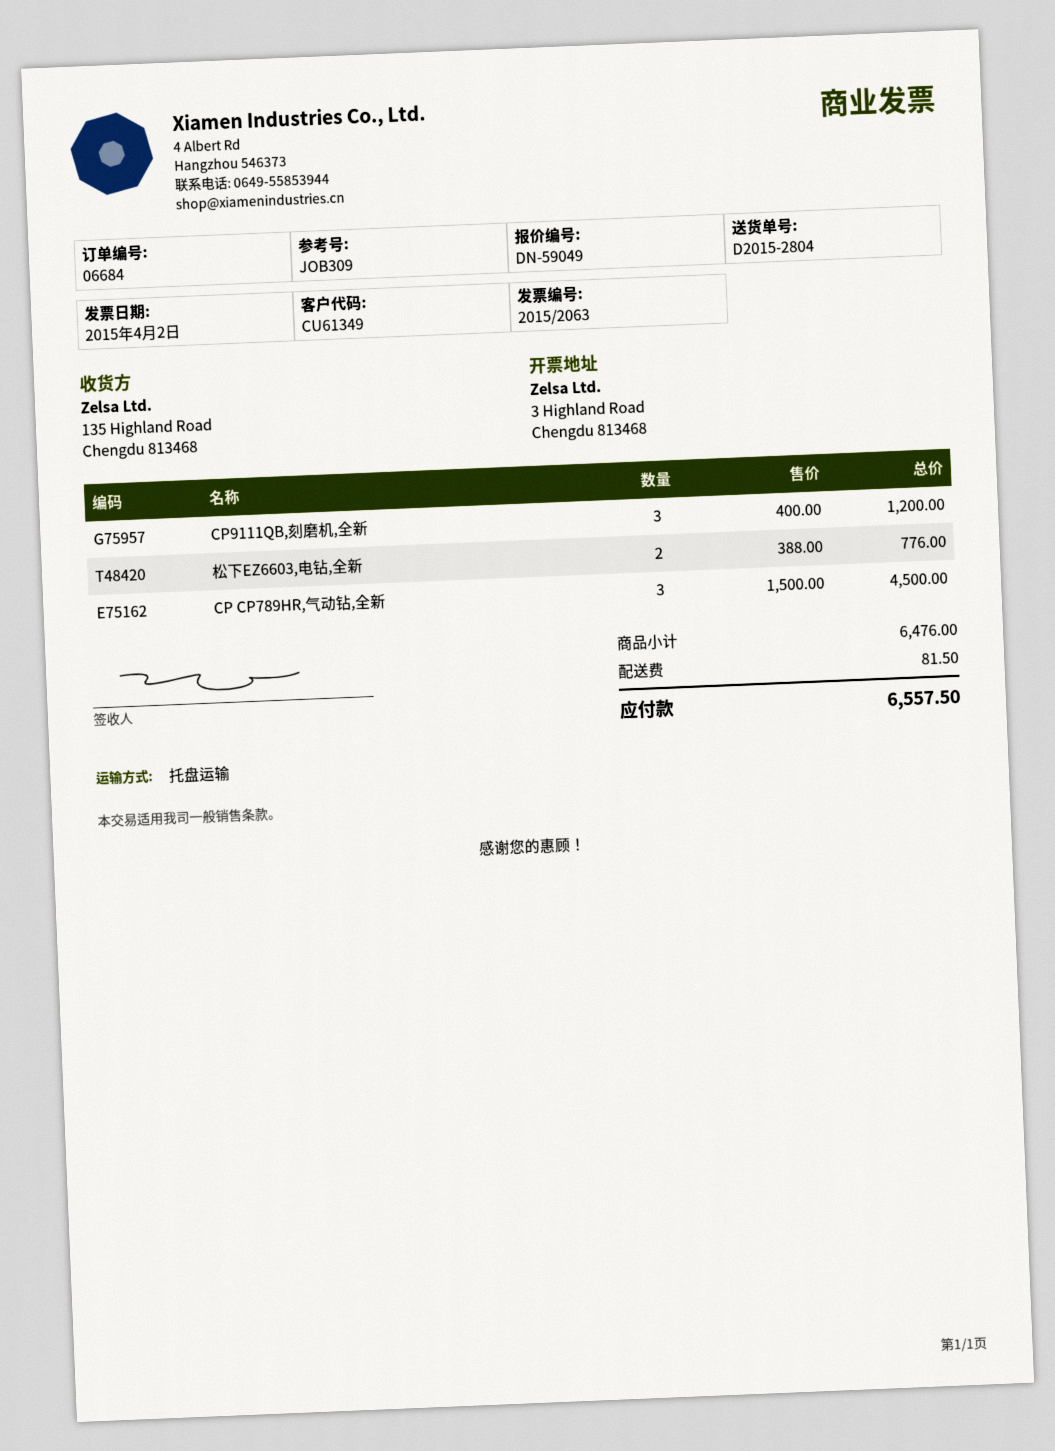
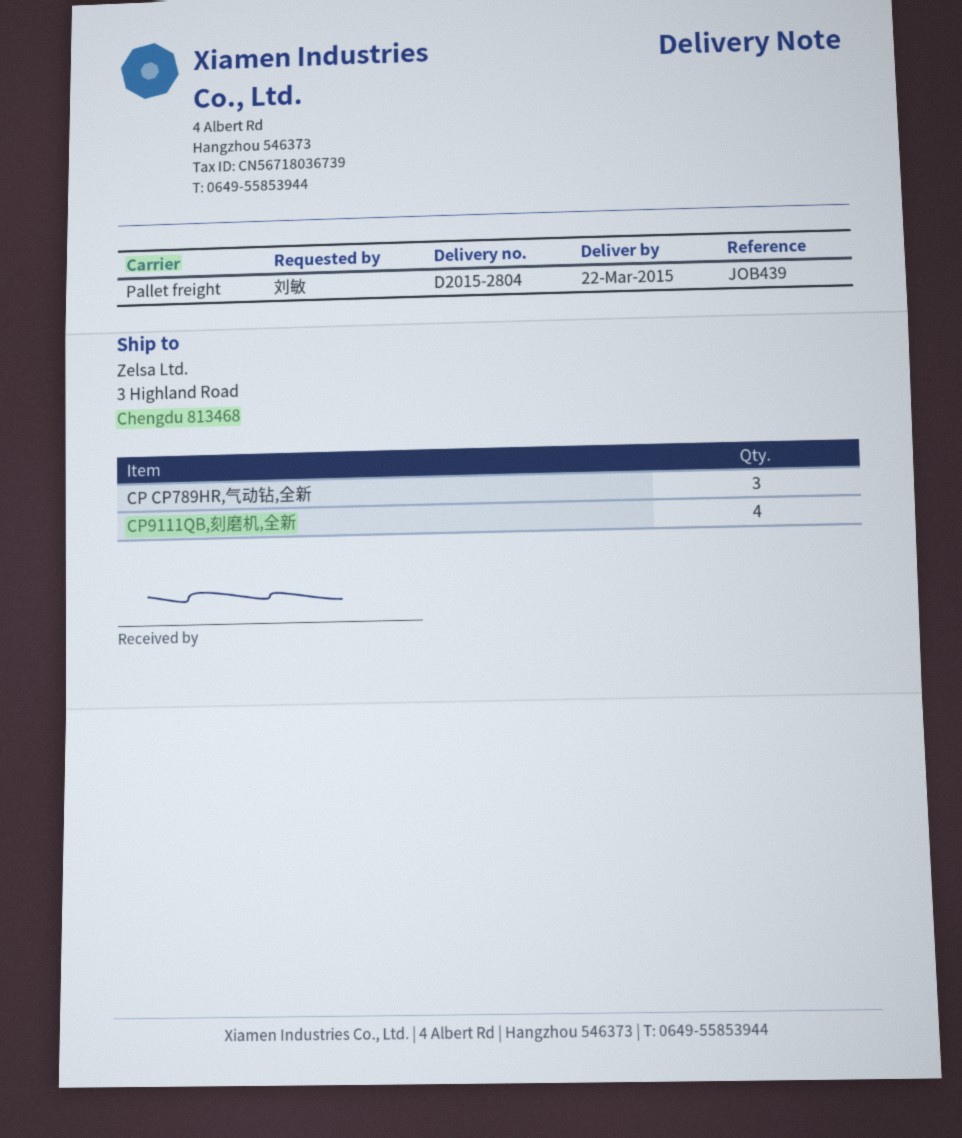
reference: JOB309 -> JOB439
ship to: 135 Highland Road, Chengdu 813468 -> 3 Highland Road, Chengdu 813468
CP9111QB,刻磨机,全新: 3 -> 4
松下EZ6603,电钻,全新: 2 -> none

